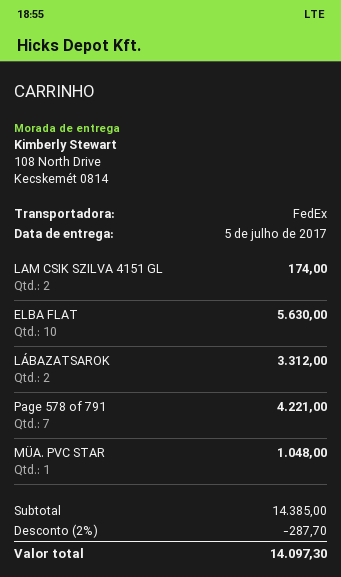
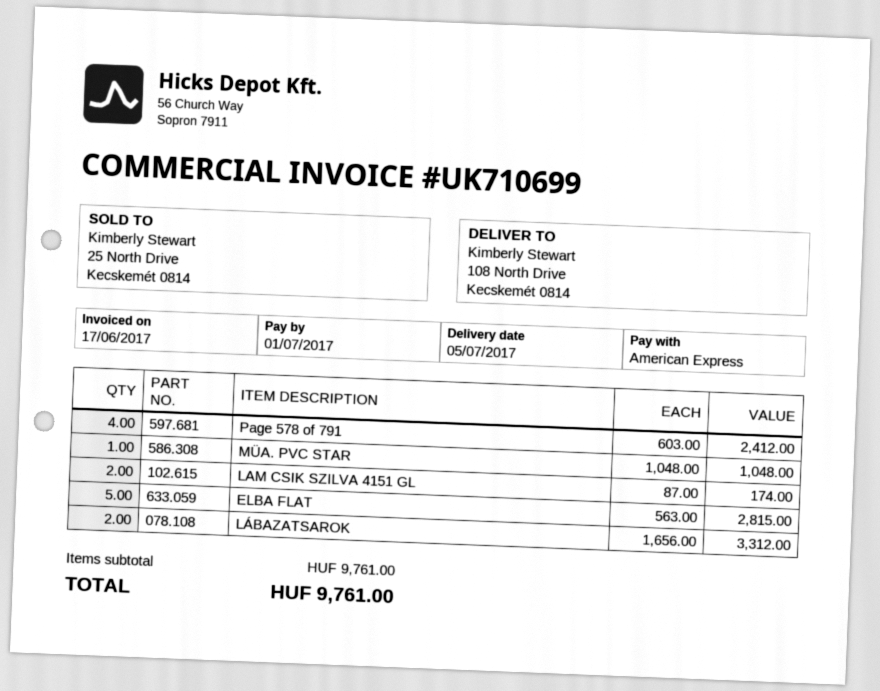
ELBA FLAT: 10 for 5630.00 -> 5 for 2815.00
Page 578 of 791: 7 for 4221.00 -> 4 for 2412.00
subtotal: 14385.00 -> 9761.00
discount: 2% = 287.70 -> none
total: 14097.30 -> 9761.00

